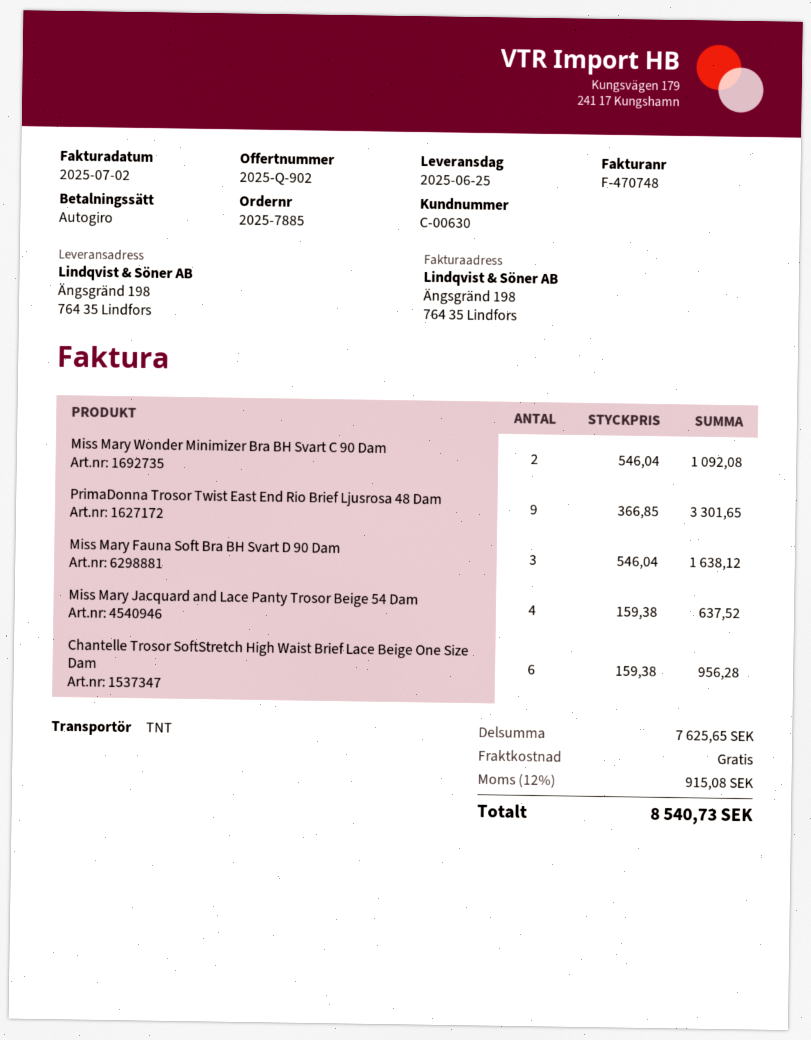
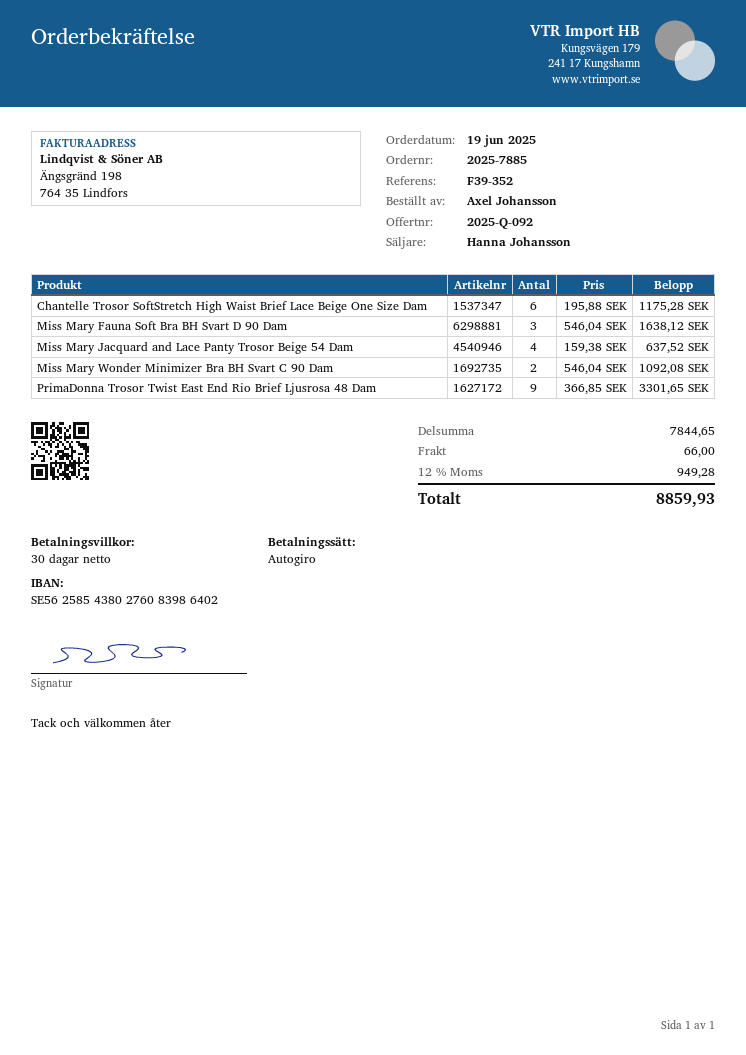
quote number: 2025-Q-902 -> 2025-Q-092
Chantelle Trosor SoftStretch High Waist Brief Lace Beige One Size Dam: 6 x 159.38 = 956.28 -> 6 x 195.88 = 1175.28
subtotal: 7625.65 -> 7844.65
shipping: 0.00 -> 66.00
tax: 12% = 915.08 -> 12% = 949.28
total: 8540.73 -> 8859.93

